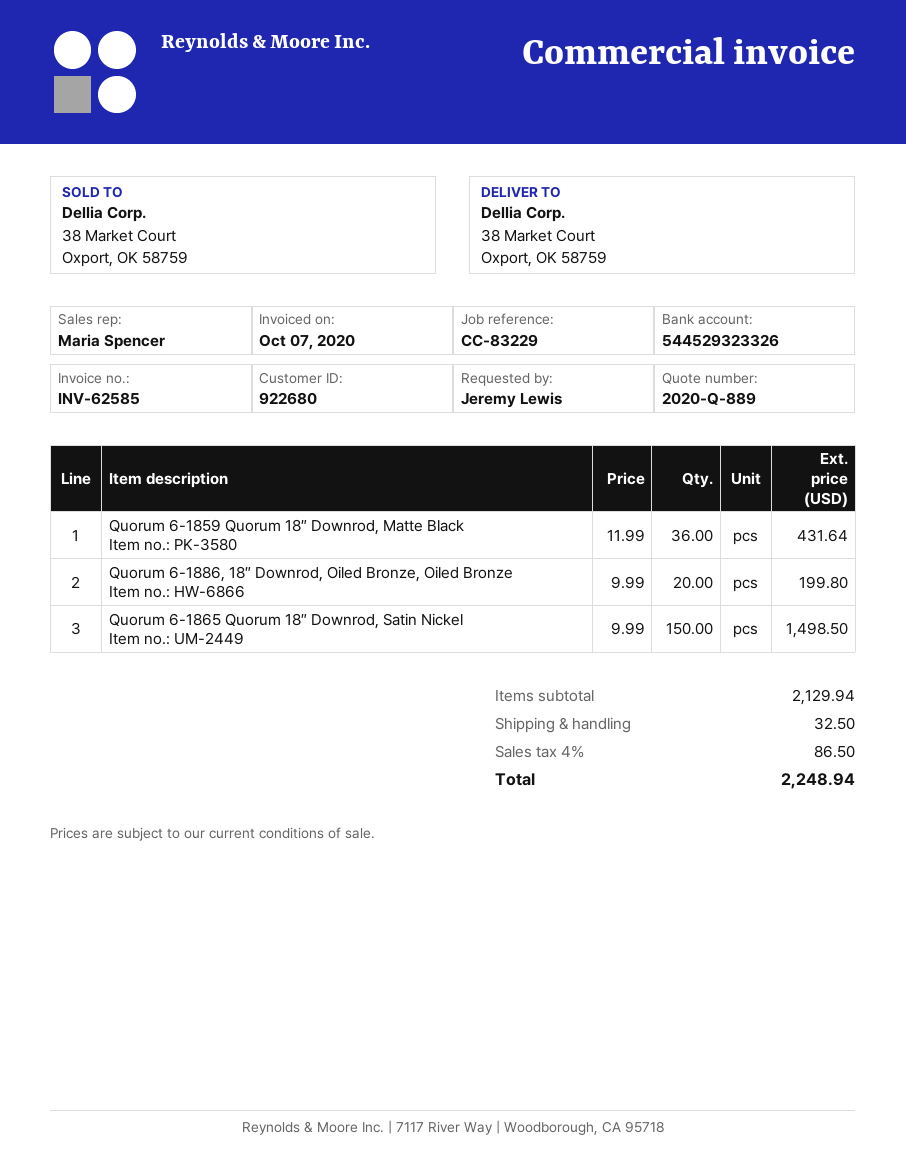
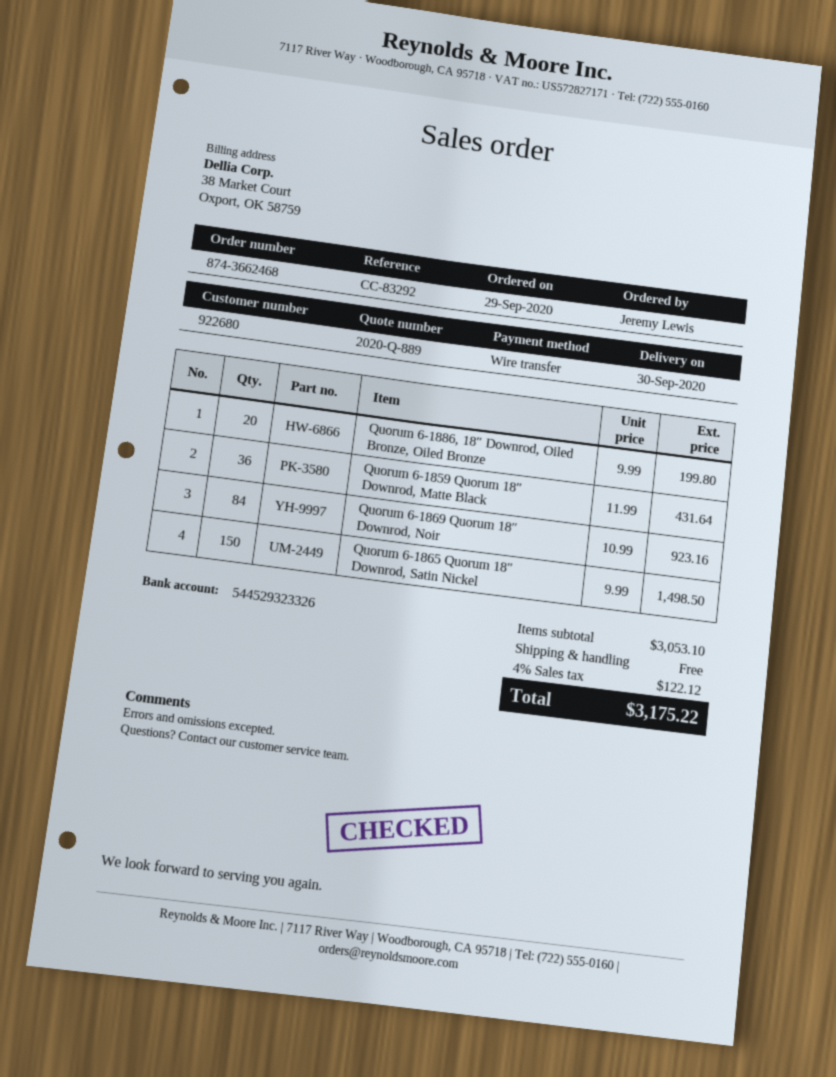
reference: CC-83229 -> CC-83292
Quorum 6-1869 Quorum 18″ Downrod, Noir: none -> 84 x 10.99 = 923.16
subtotal: 2129.94 -> 3053.10
shipping: 32.50 -> 0.00
tax: 4% = 86.50 -> 4% = 122.12
total: 2248.94 -> 3175.22

